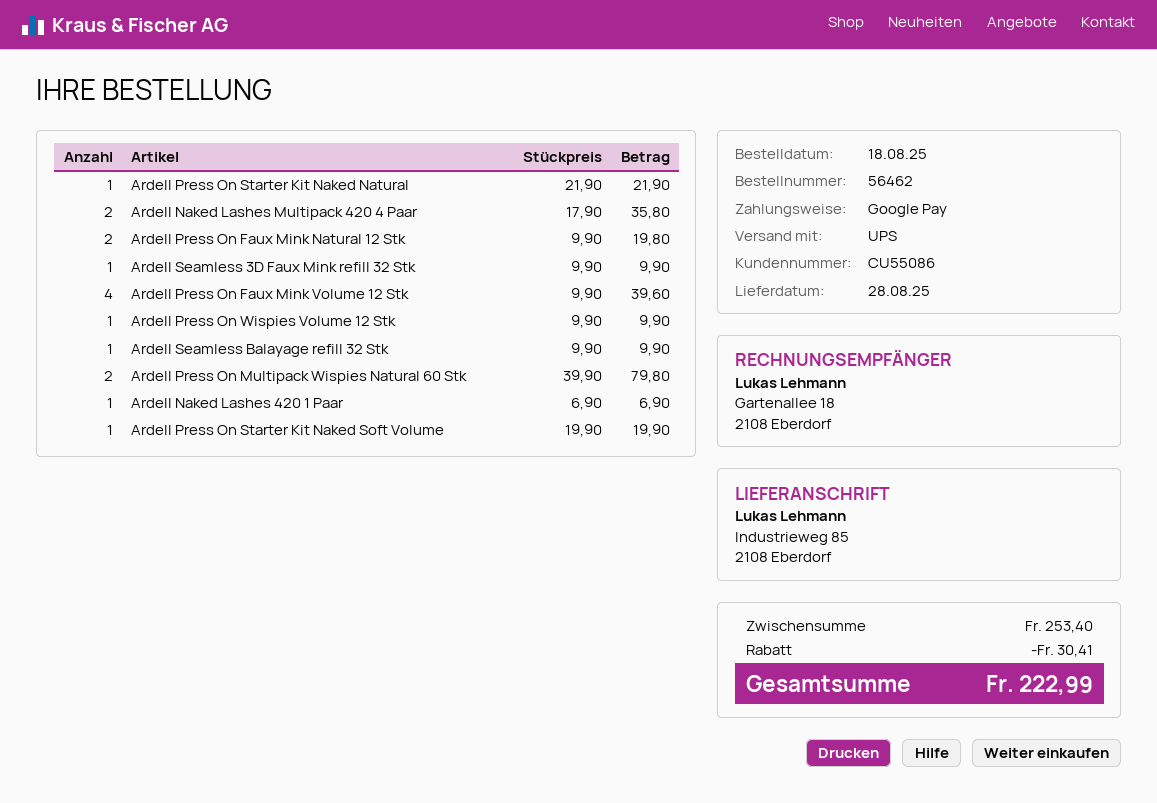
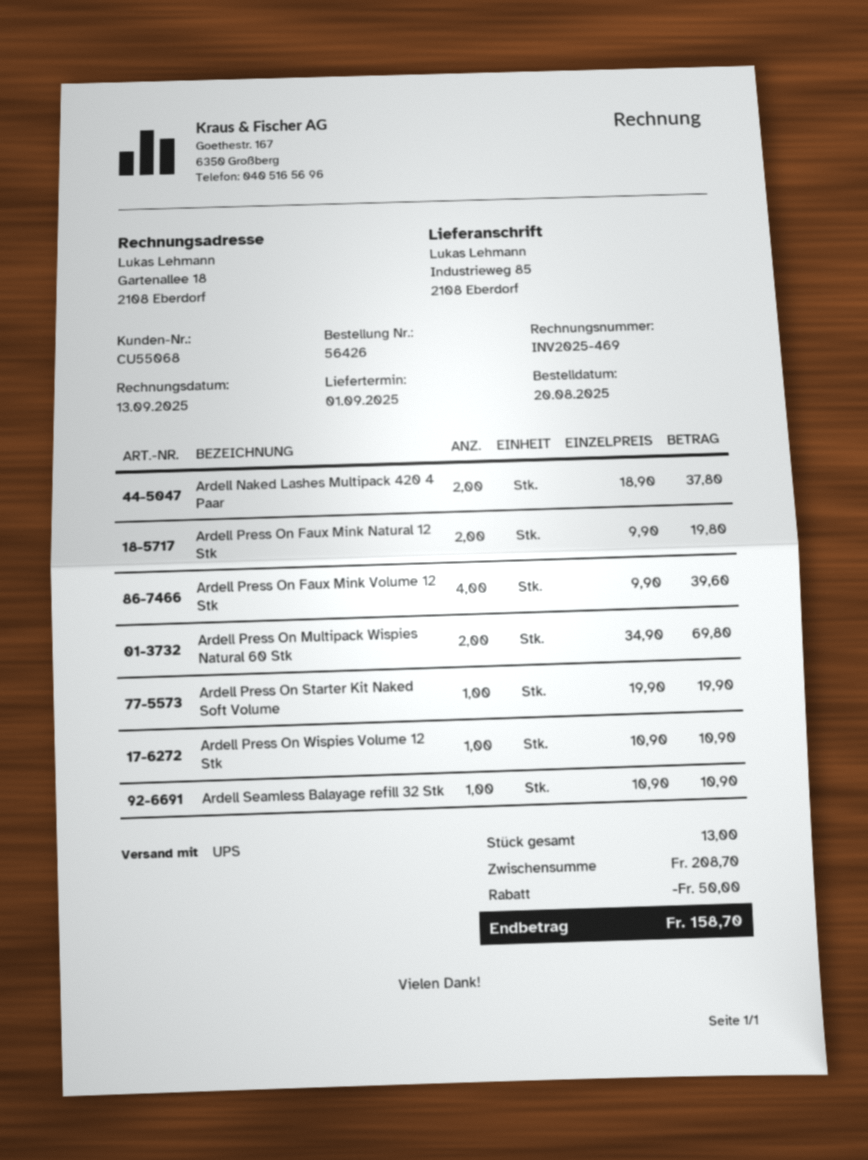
order number: 56462 -> 56426
order date: 2025-08-18 -> 2025-08-20
delivery date: 2025-08-28 -> 2025-09-01
customer number: CU55086 -> CU55068
Ardell Press On Starter Kit Naked Natural: 1 x 21.90 = 21.90 -> none
Ardell Naked Lashes Multipack 420 4 Paar: 2 x 17.90 = 35.80 -> 2 x 18.90 = 37.80
Ardell Seamless 3D Faux Mink refill 32 Stk: 1 x 9.90 = 9.90 -> none
Ardell Press On Wispies Volume 12 Stk: 1 x 9.90 = 9.90 -> 1 x 10.90 = 10.90
Ardell Seamless Balayage refill 32 Stk: 1 x 9.90 = 9.90 -> 1 x 10.90 = 10.90
Ardell Press On Multipack Wispies Natural 60 Stk: 2 x 39.90 = 79.80 -> 2 x 34.90 = 69.80
Ardell Naked Lashes 420 1 Paar: 1 x 6.90 = 6.90 -> none
subtotal: 253.40 -> 208.70
discount: 30.41 -> 50.00
total: 222.99 -> 158.70

